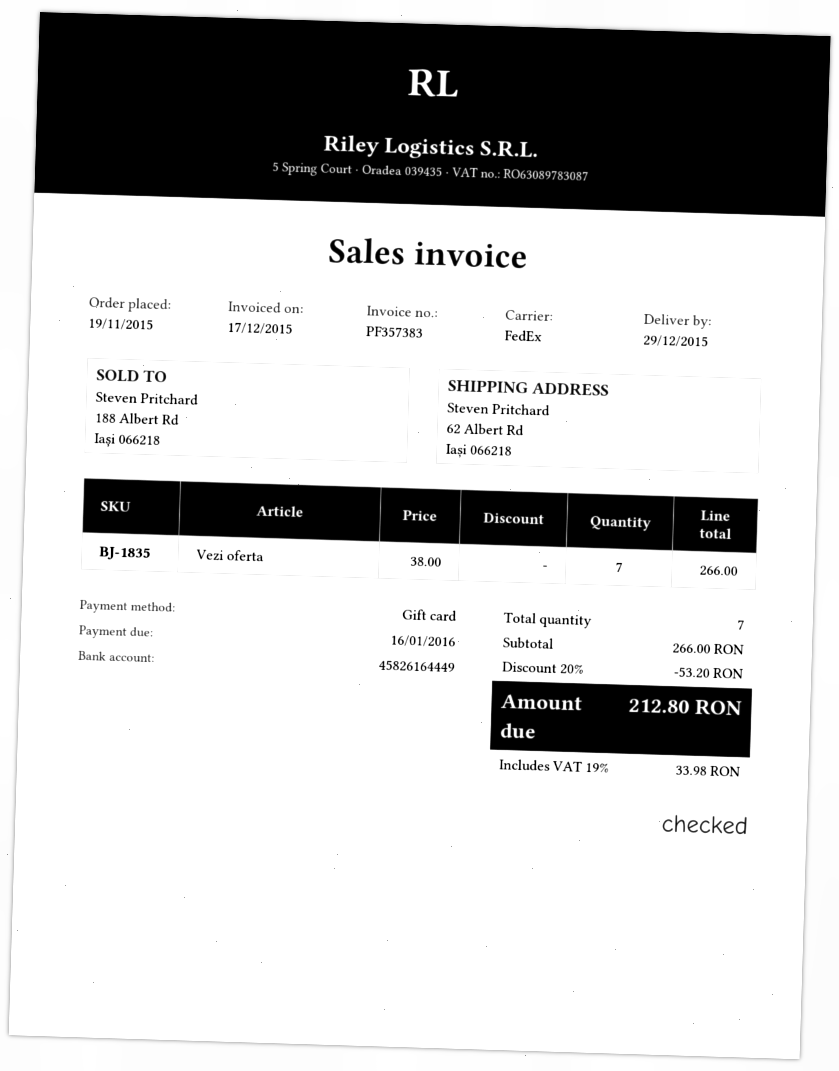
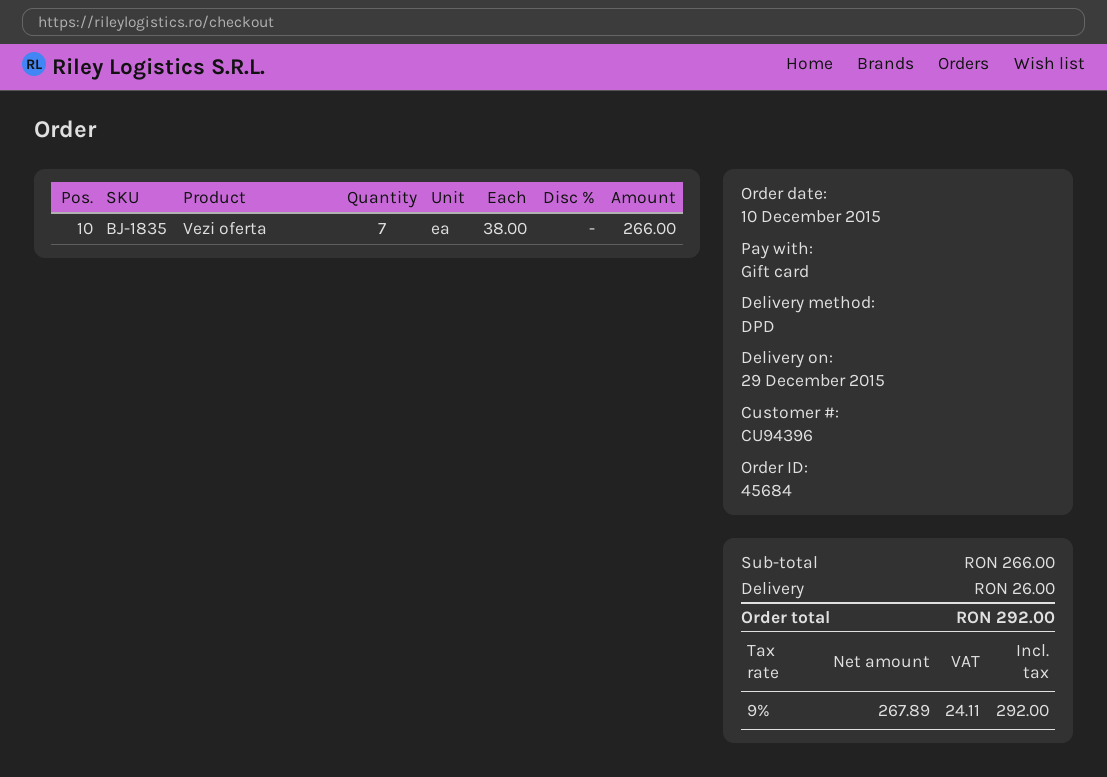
order date: 2015-11-19 -> 2015-12-10
shipping method: FedEx -> DPD
discount: 20% = 53.20 -> none
shipping: none -> 26.00
tax: 19% = 33.98 -> 9% = 24.11
total: 212.80 -> 292.00

